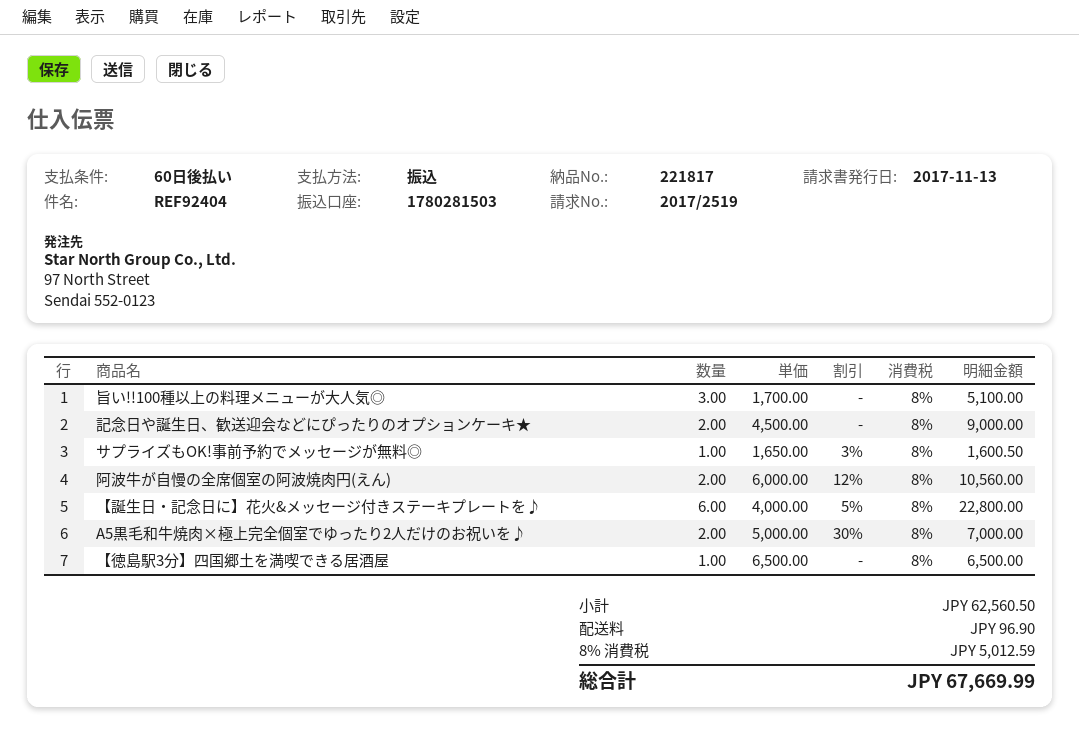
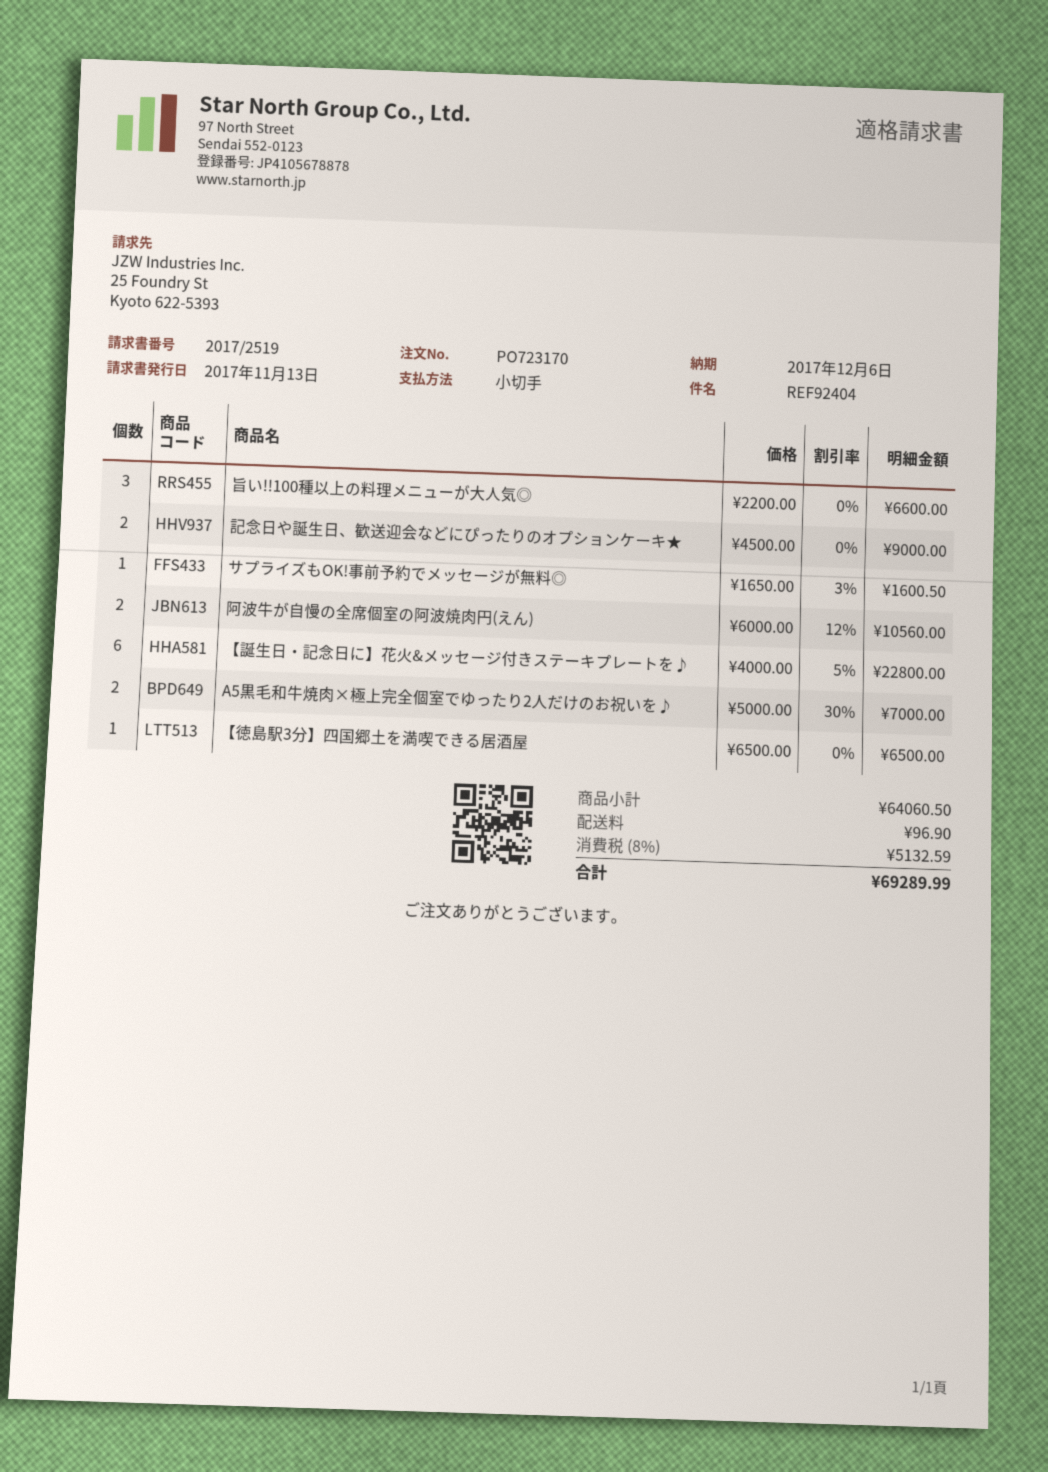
payment method: bank transfer -> cheque
旨い!!100種以上の料理メニューが大人気◎: 3 x 1700.00 = 5100.00 -> 3 x 2200.00 = 6600.00
subtotal: 62560.50 -> 64060.50
tax: 8% = 5012.59 -> 8% = 5132.59
total: 67669.99 -> 69289.99

